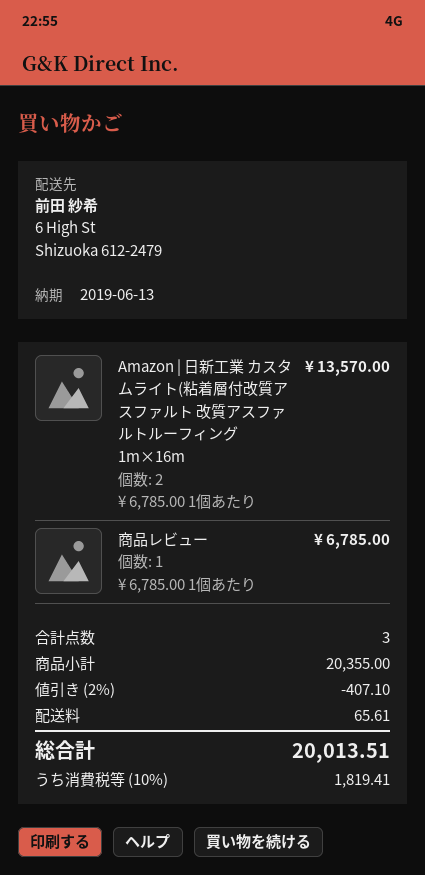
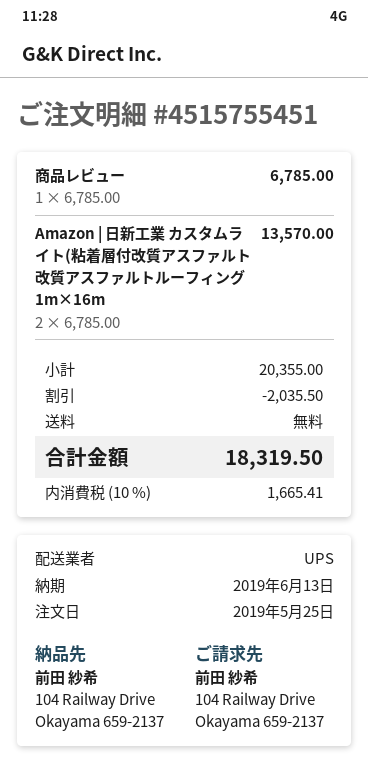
ship to: 6 High St, Shizuoka 612-2479 -> 104 Railway Drive, Okayama 659-2137
discount: 407.10 -> 2035.50
shipping: 65.61 -> 0.00
tax: 10% = 1819.41 -> 10% = 1665.41
total: 20013.51 -> 18319.50

